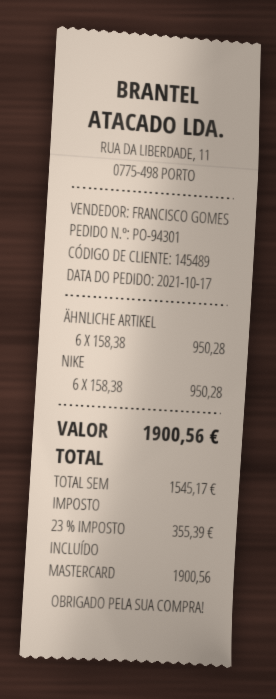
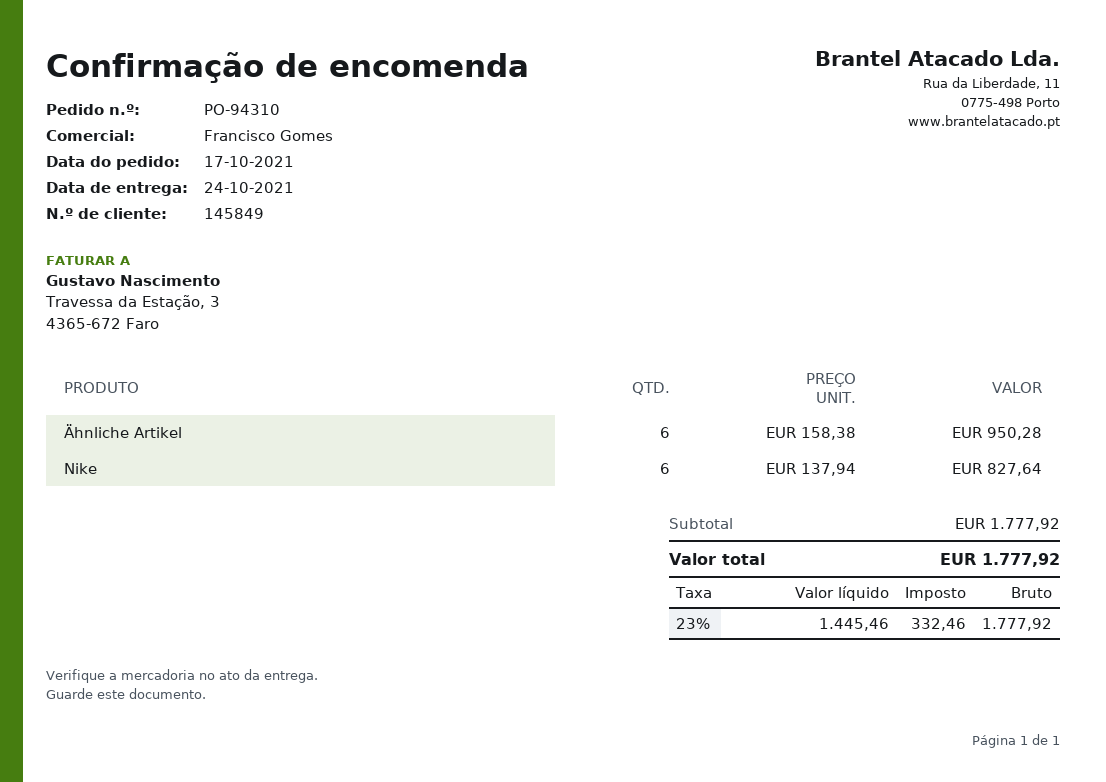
order number: PO-94301 -> PO-94310
customer number: 145489 -> 145849
NIKE: 6 x 158.38 = 950.28 -> 6 x 137.94 = 827.64
net: 1545.17 -> 1445.46
tax: 23% = 355.39 -> 23% = 332.46
total: 1900.56 -> 1777.92

